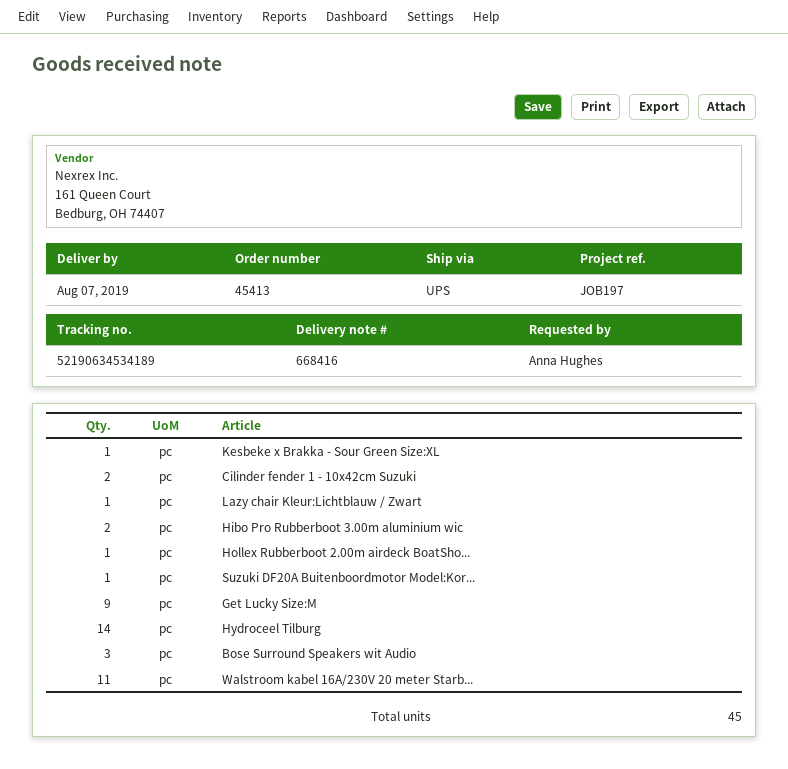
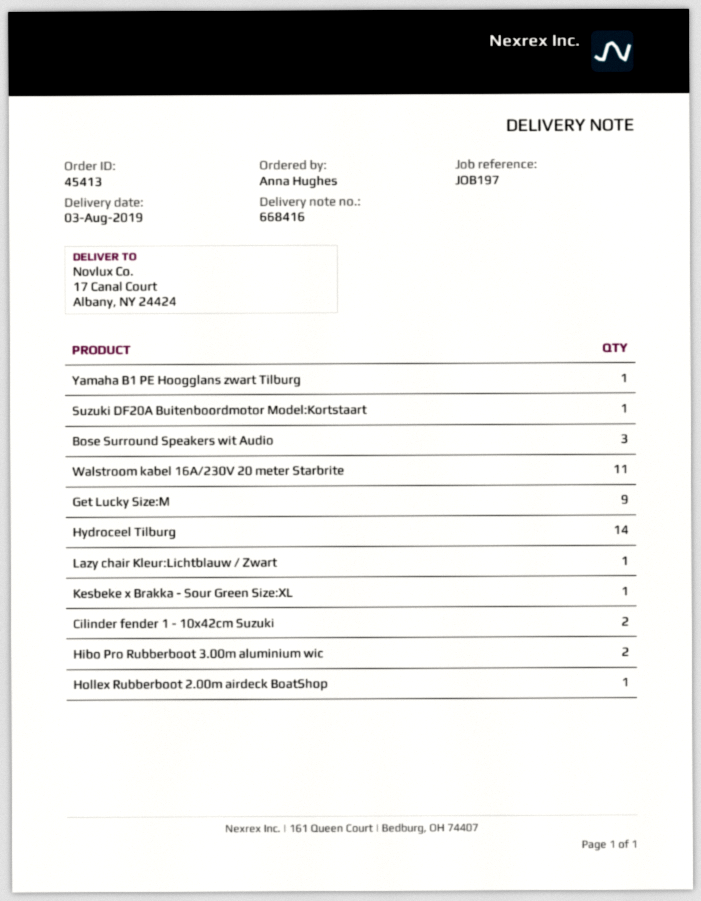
delivery date: 2019-08-07 -> 2019-08-03
Yamaha B1 PE Hoogglans zwart Tilburg: none -> 1

